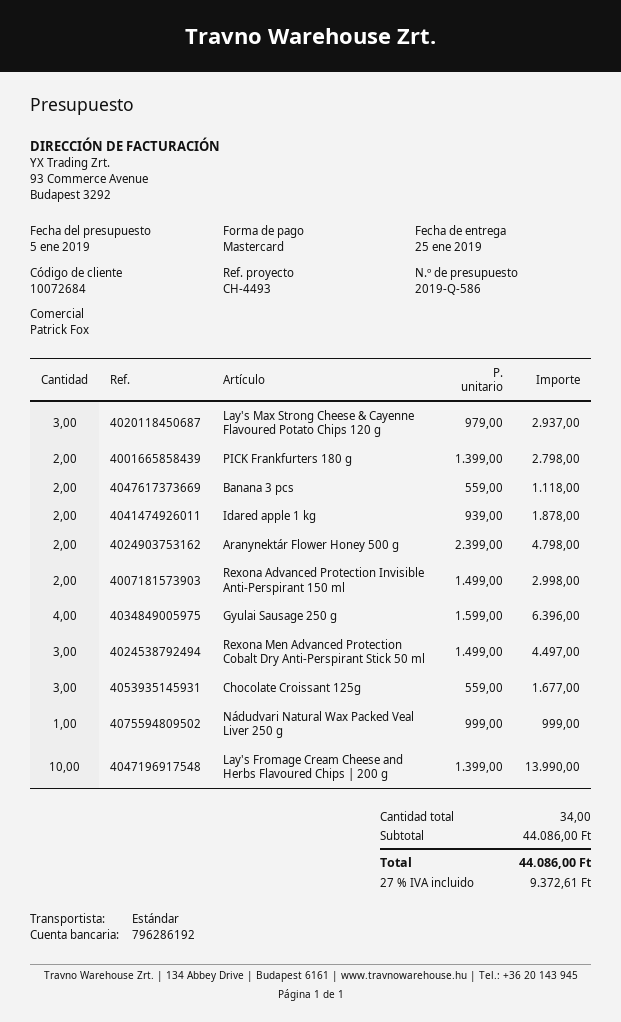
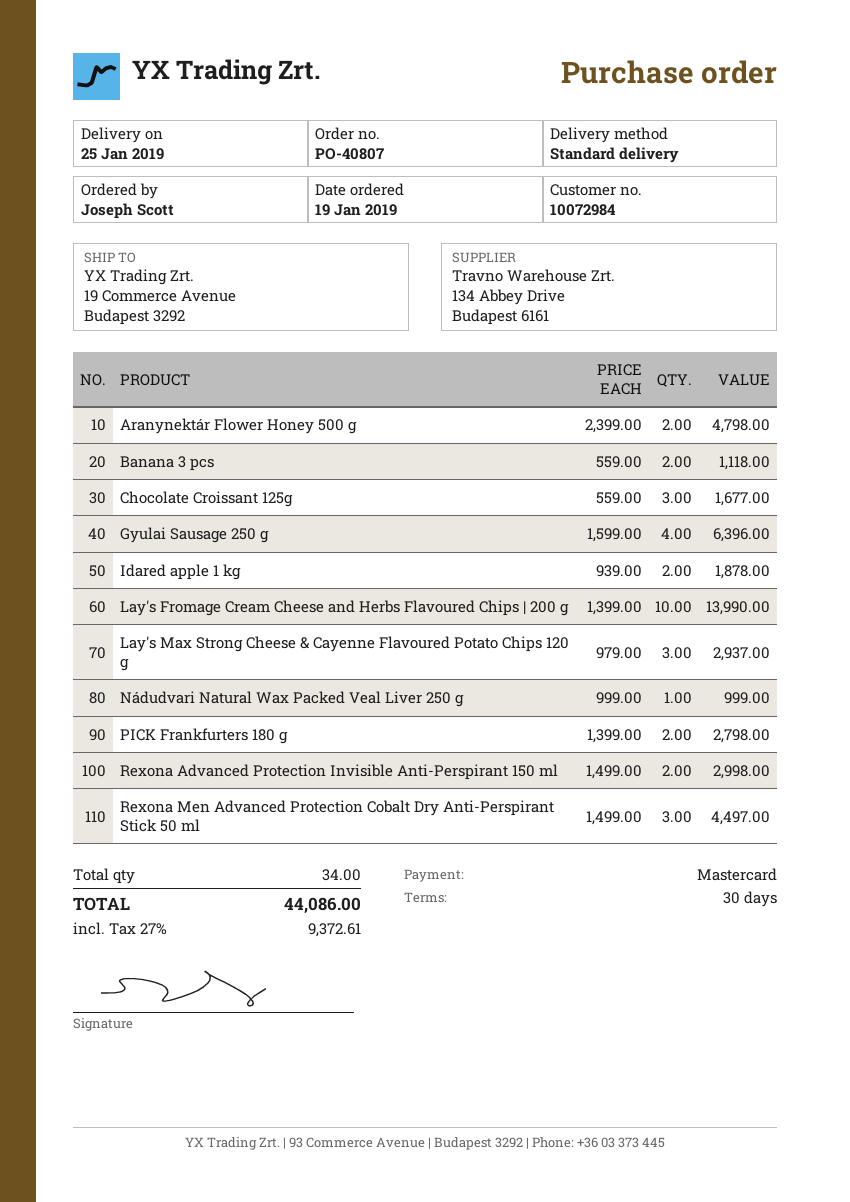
customer number: 10072684 -> 10072984

